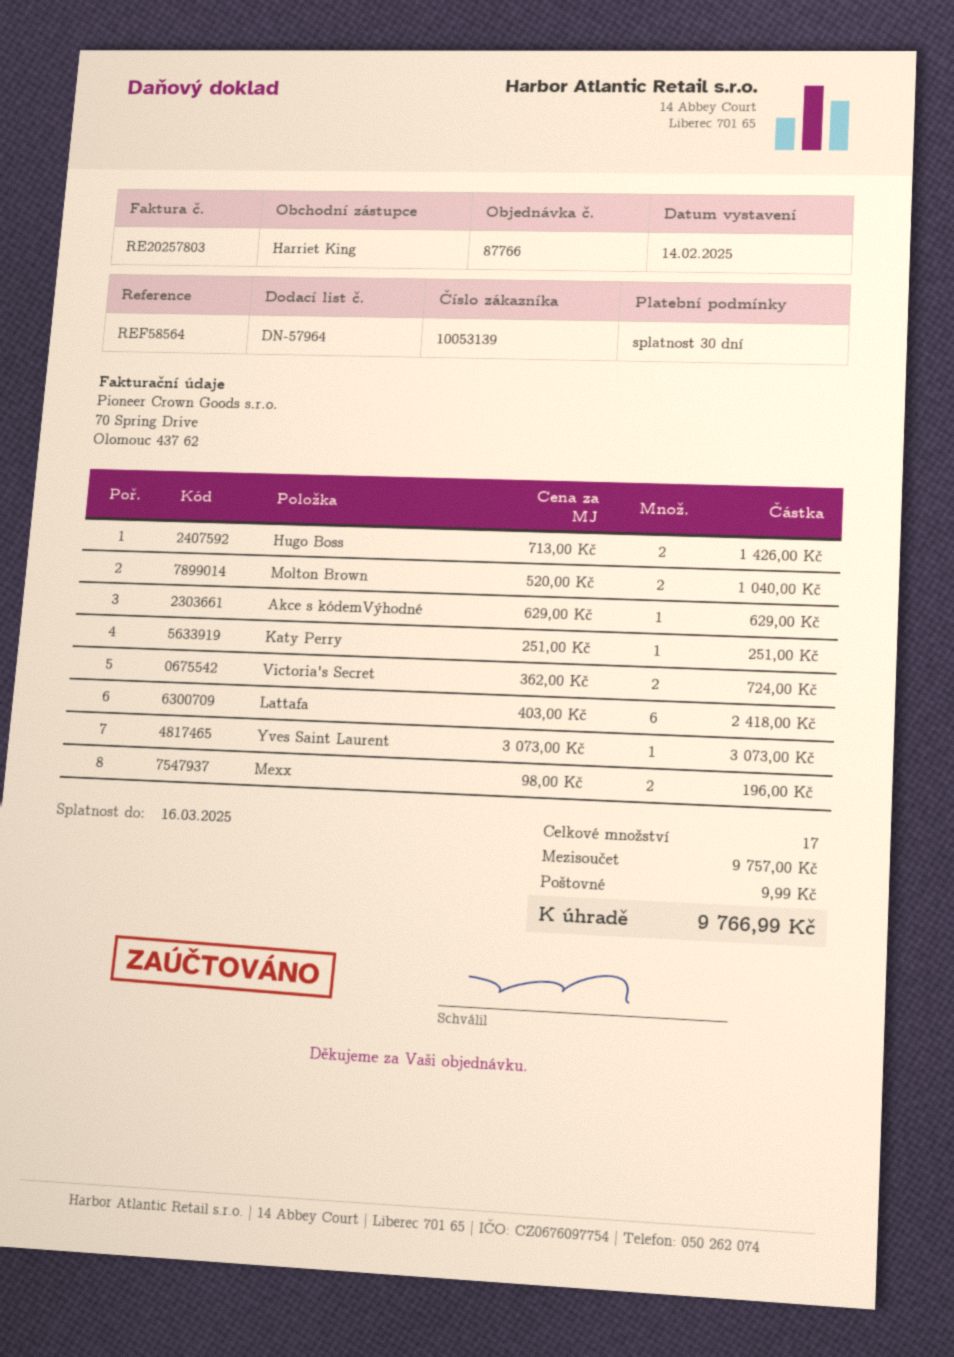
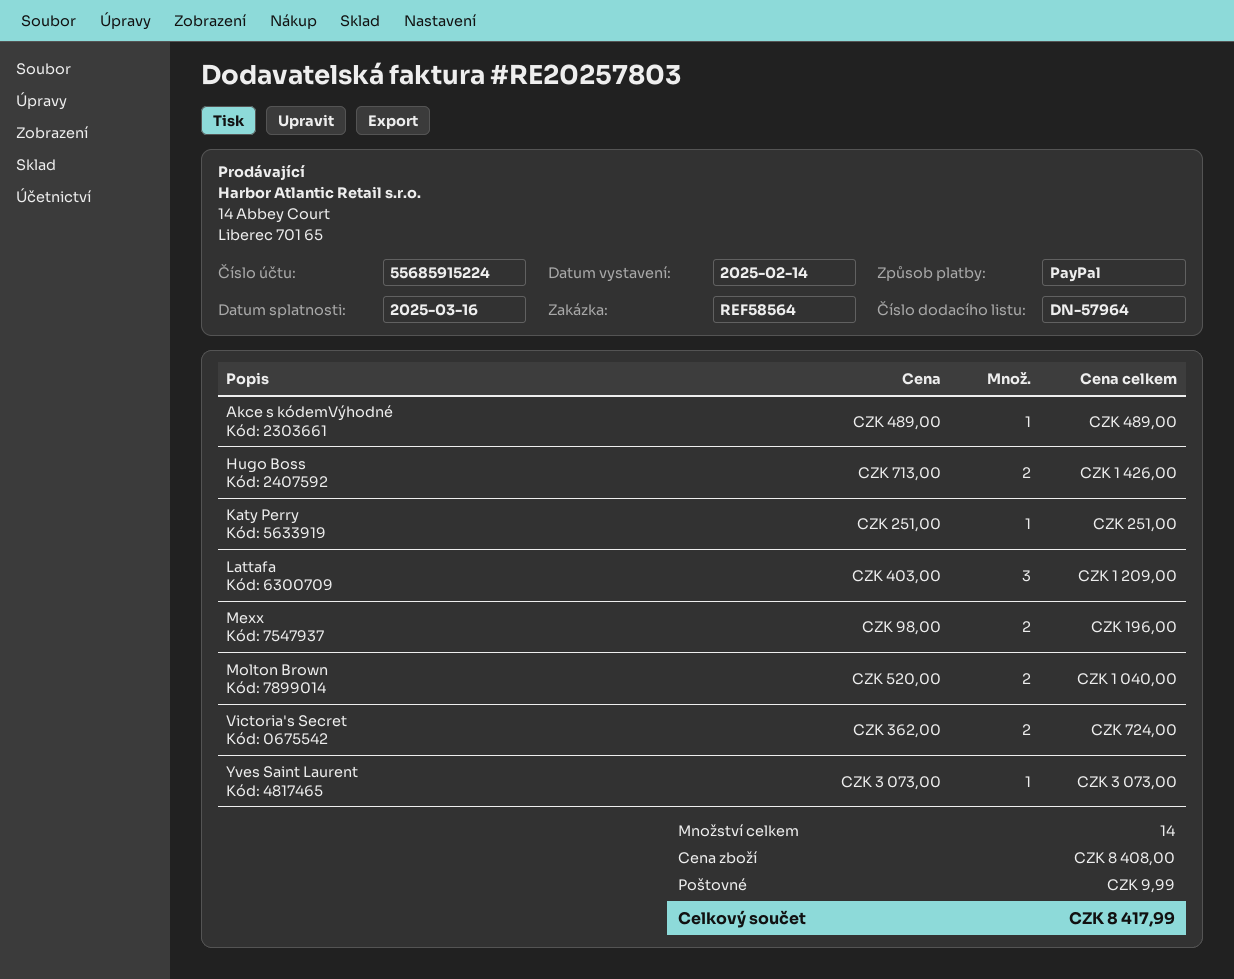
Akce s kódemVýhodné: 1 x 629.00 = 629.00 -> 1 x 489.00 = 489.00
Lattafa: 6 x 403.00 = 2418.00 -> 3 x 403.00 = 1209.00
total quantity: 17 -> 14
subtotal: 9757.00 -> 8408.00
total: 9766.99 -> 8417.99

